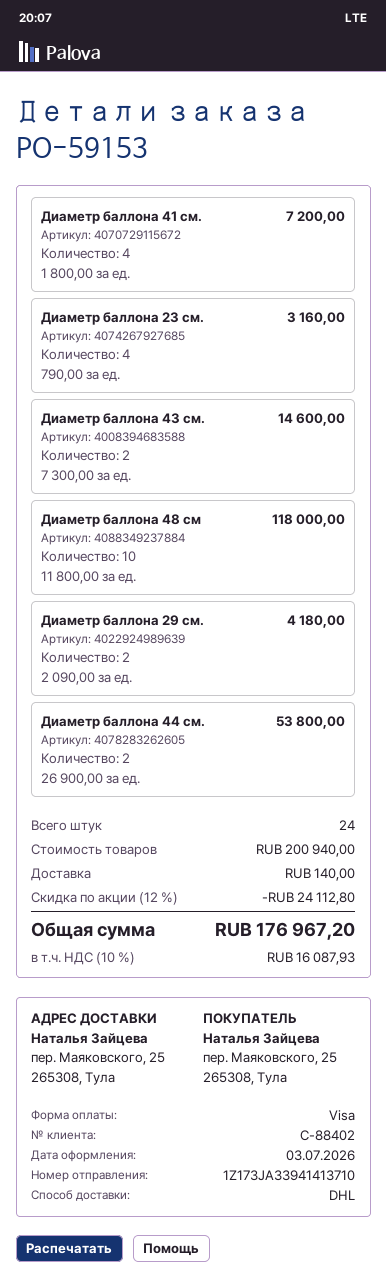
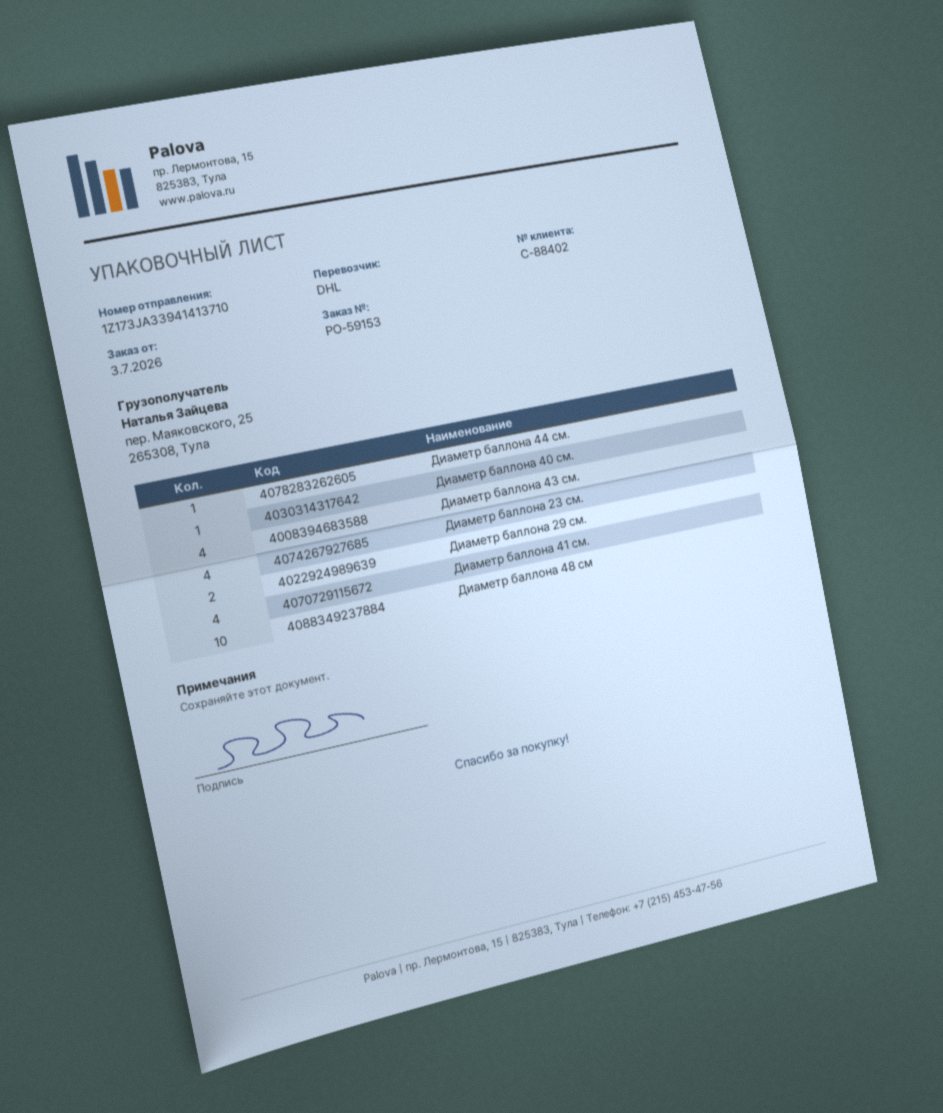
Диаметр баллона 43 см.: 2 -> 4
Диаметр баллона 44 см.: 2 -> 1
Диаметр баллона 40 см.: none -> 1

